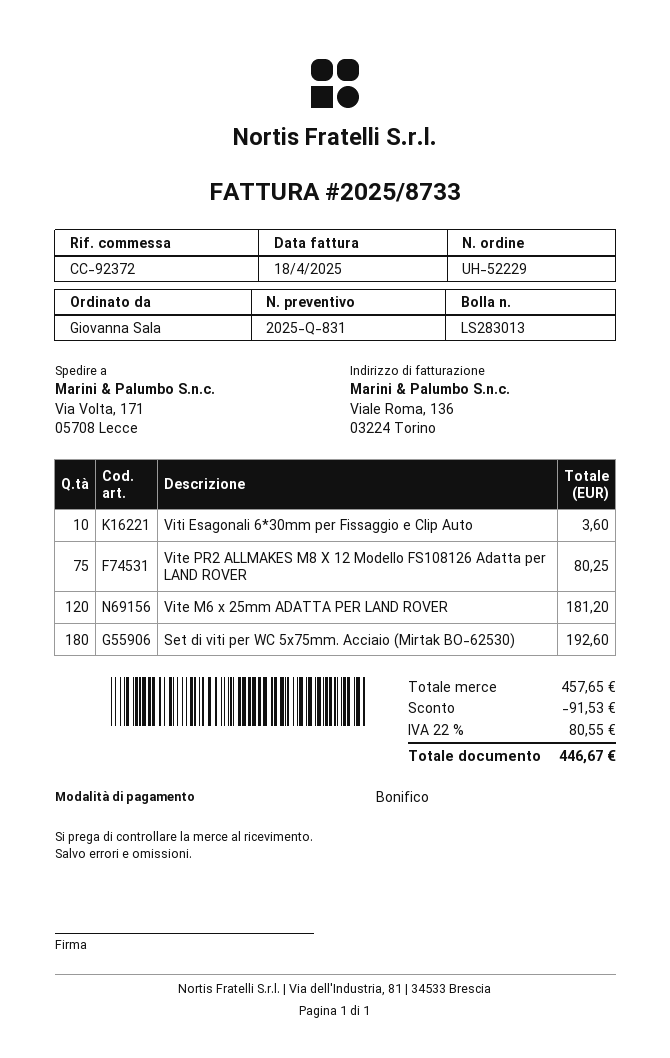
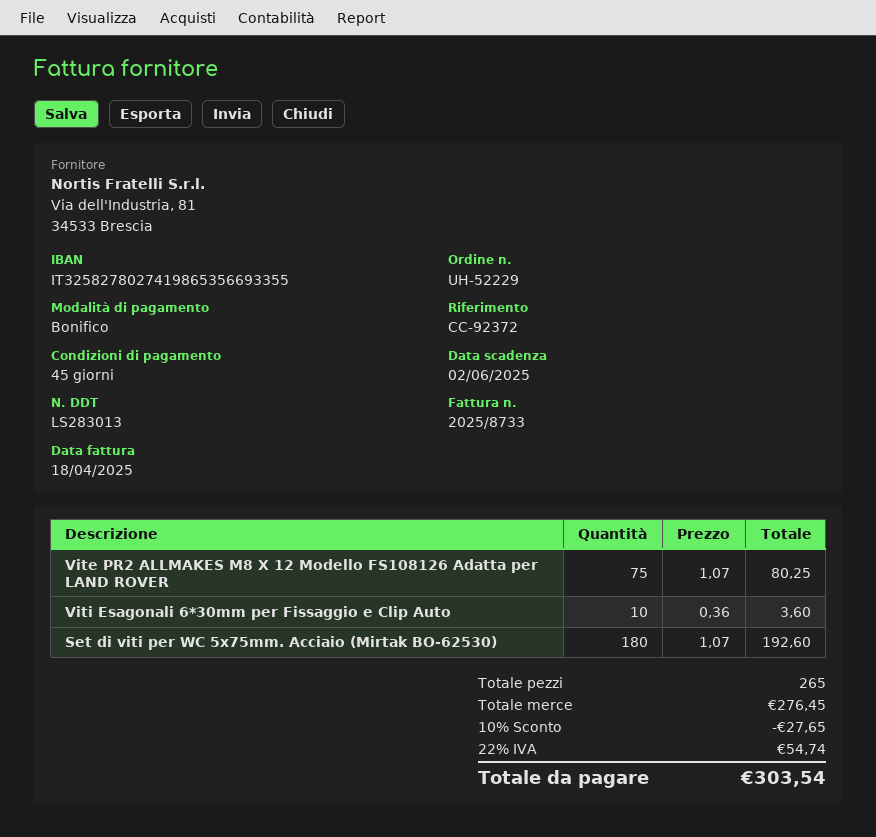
Vite M6 x 25mm ADATTA PER LAND ROVER: 120 for 181.20 -> none
subtotal: 457.65 -> 276.45
discount: 91.53 -> 27.65
tax: 22% = 80.55 -> 22% = 54.74
total: 446.67 -> 303.54

